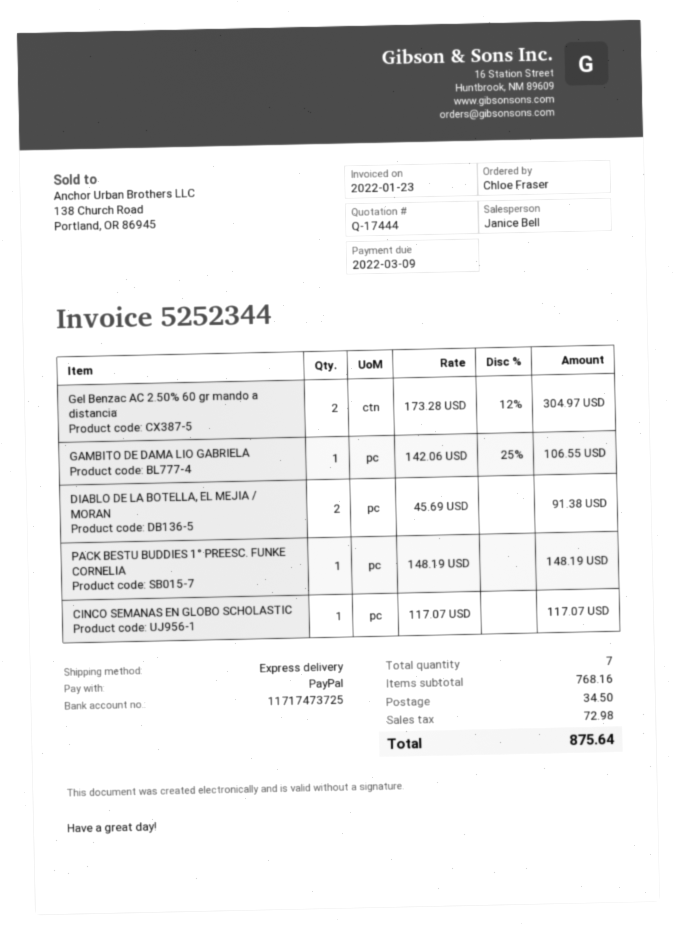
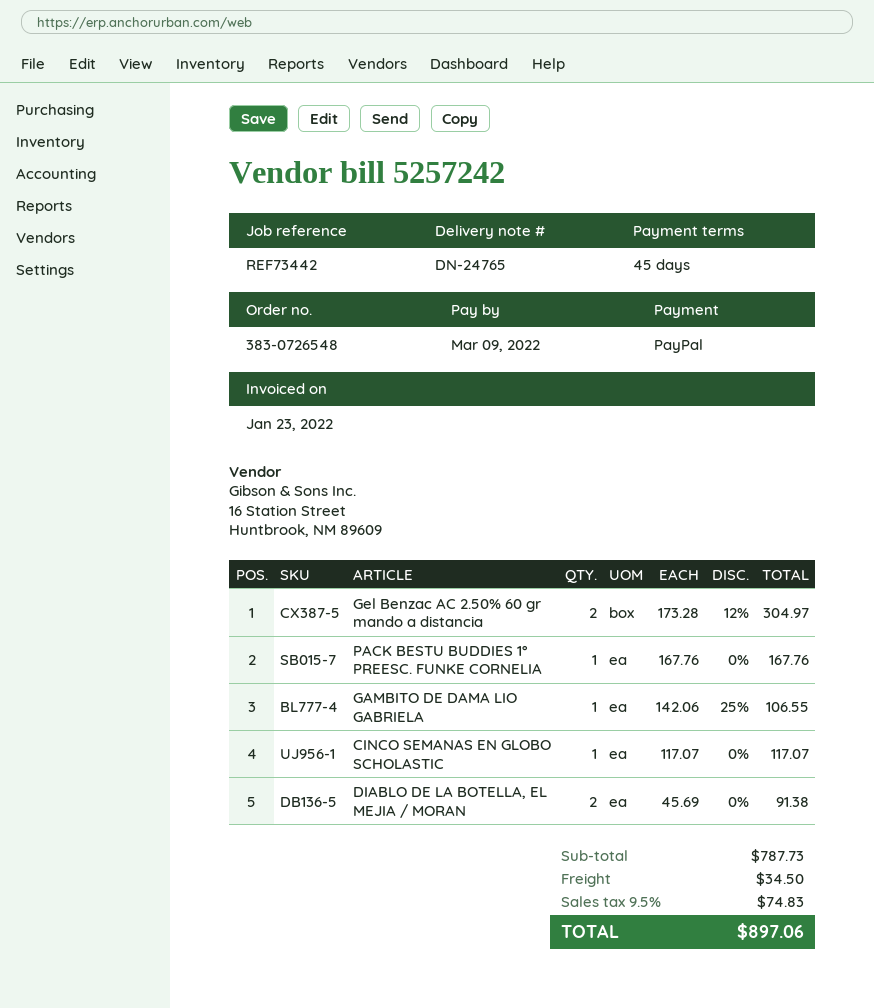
invoice number: 5252344 -> 5257242
PACK BESTU BUDDIES 1° PREESC. FUNKE CORNELIA: 1 x 148.19 = 148.19 -> 1 x 167.76 = 167.76
subtotal: 768.16 -> 787.73
tax: 72.98 -> 74.83
total: 875.64 -> 897.06

